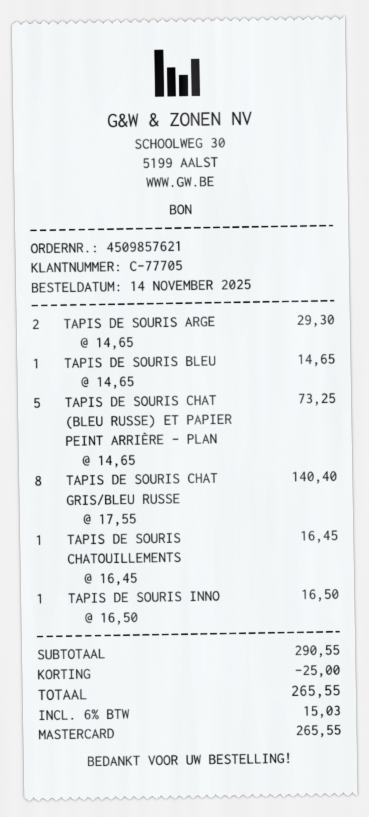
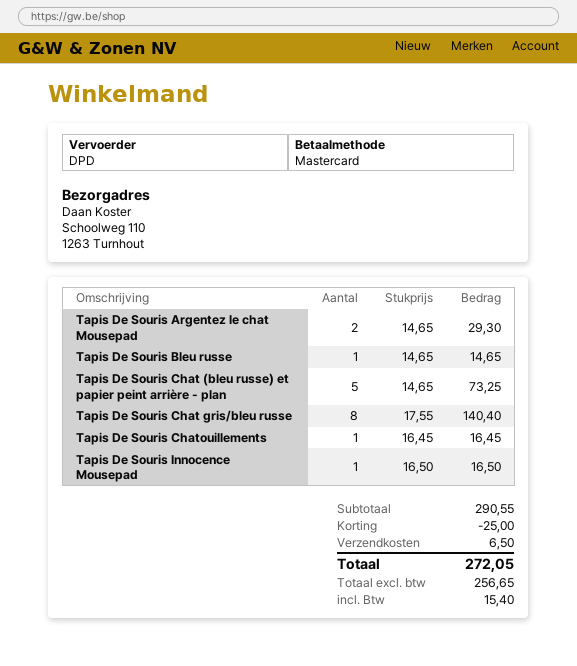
shipping: none -> 6.50
tax: 15.03 -> 15.40
total: 265.55 -> 272.05

